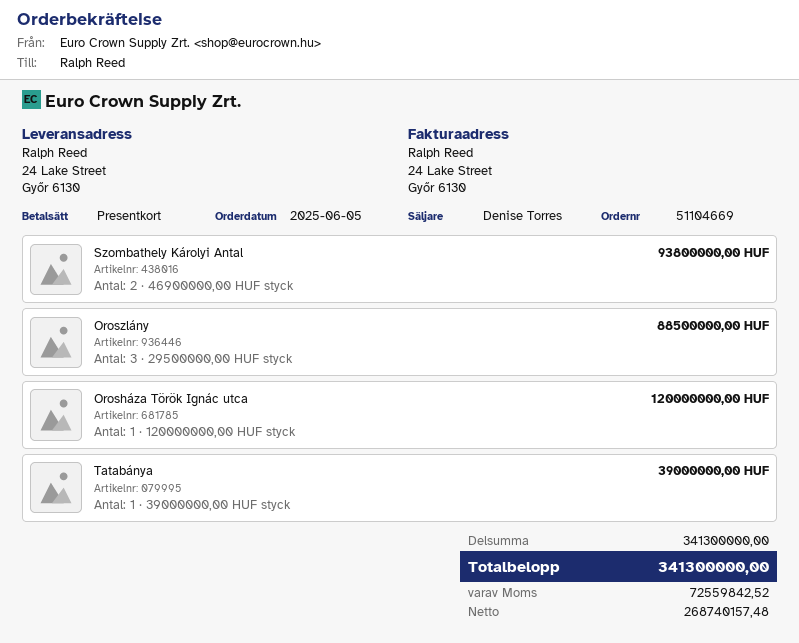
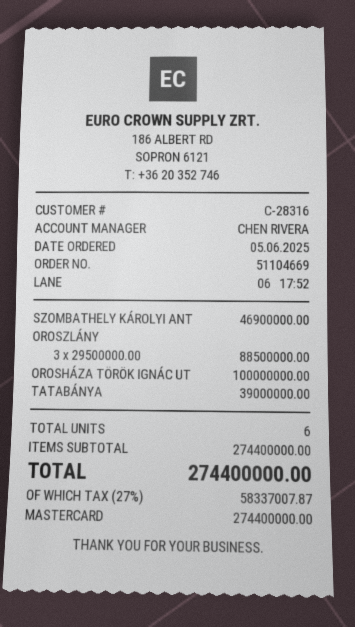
sales rep: Denise Torres -> CHEN RIVERA
payment method: gift card -> Mastercard
Szombathely Károlyi Antal: 2 x 46900000.00 = 93800000.00 -> 1 x 46900000.00 = 46900000.00
Orosháza Török Ignác utca: 1 x 120000000.00 = 120000000.00 -> 1 x 100000000.00 = 100000000.00
subtotal: 341300000.00 -> 274400000.00
tax: 72559842.52 -> 58337007.87
total: 341300000.00 -> 274400000.00

